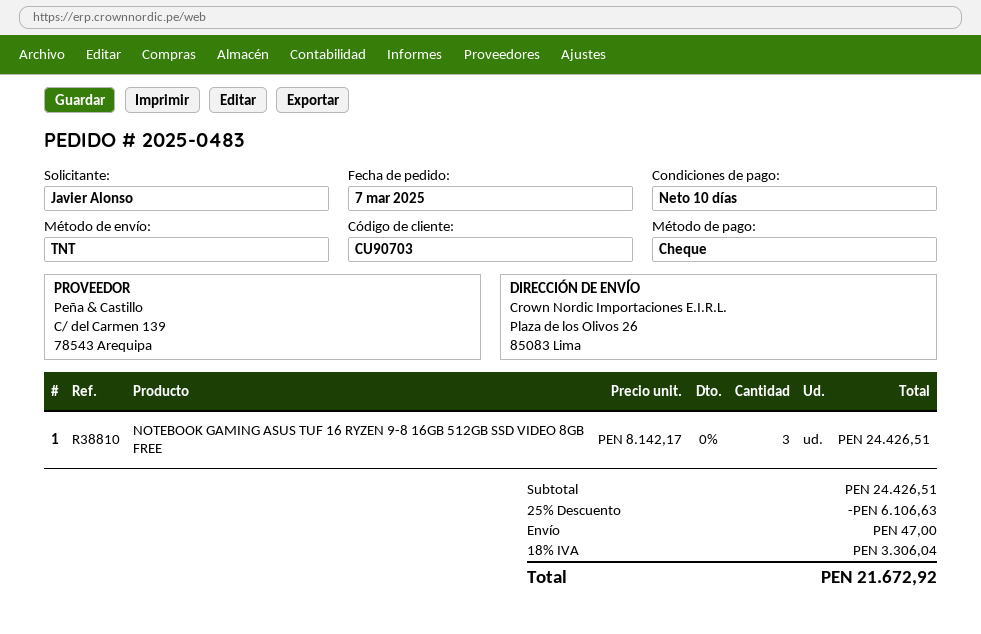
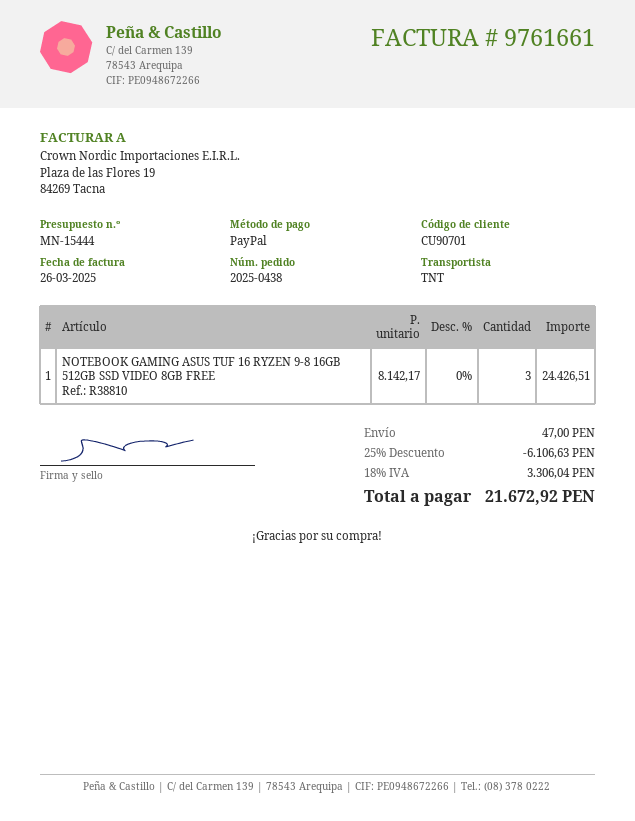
order number: 2025-0483 -> 2025-0438
customer number: CU90703 -> CU90701
payment method: cheque -> PayPal

